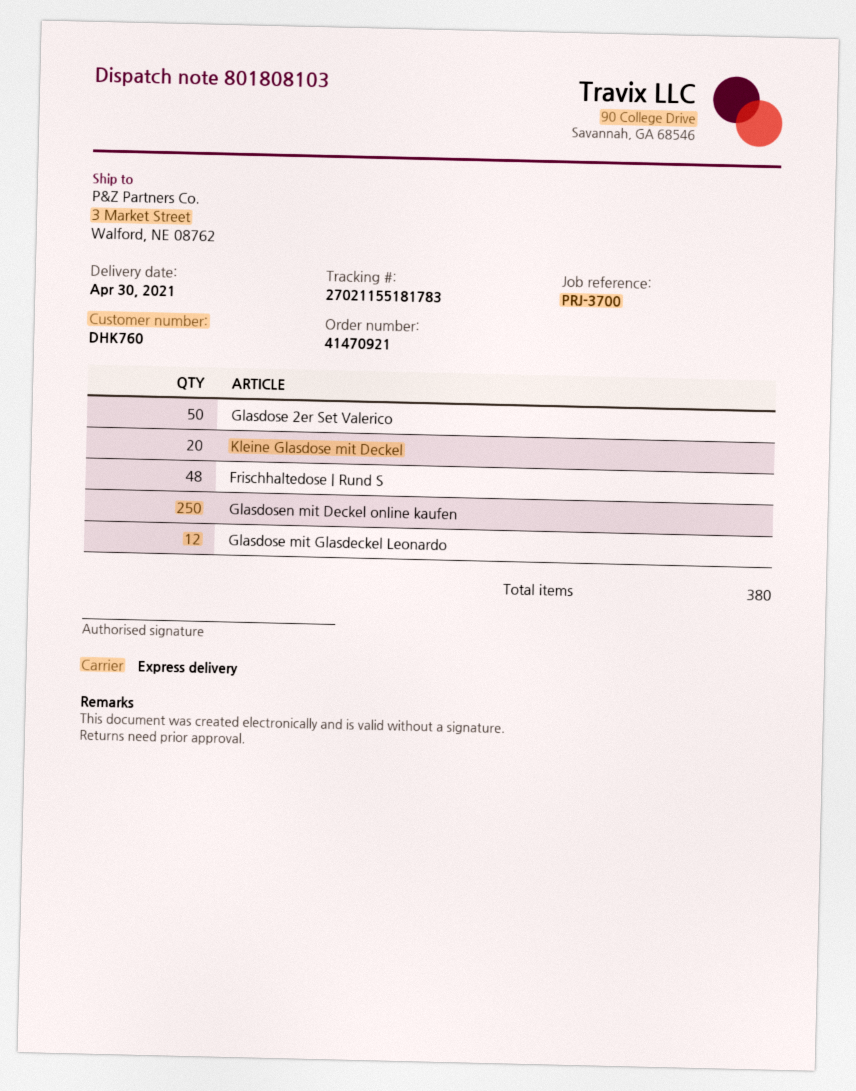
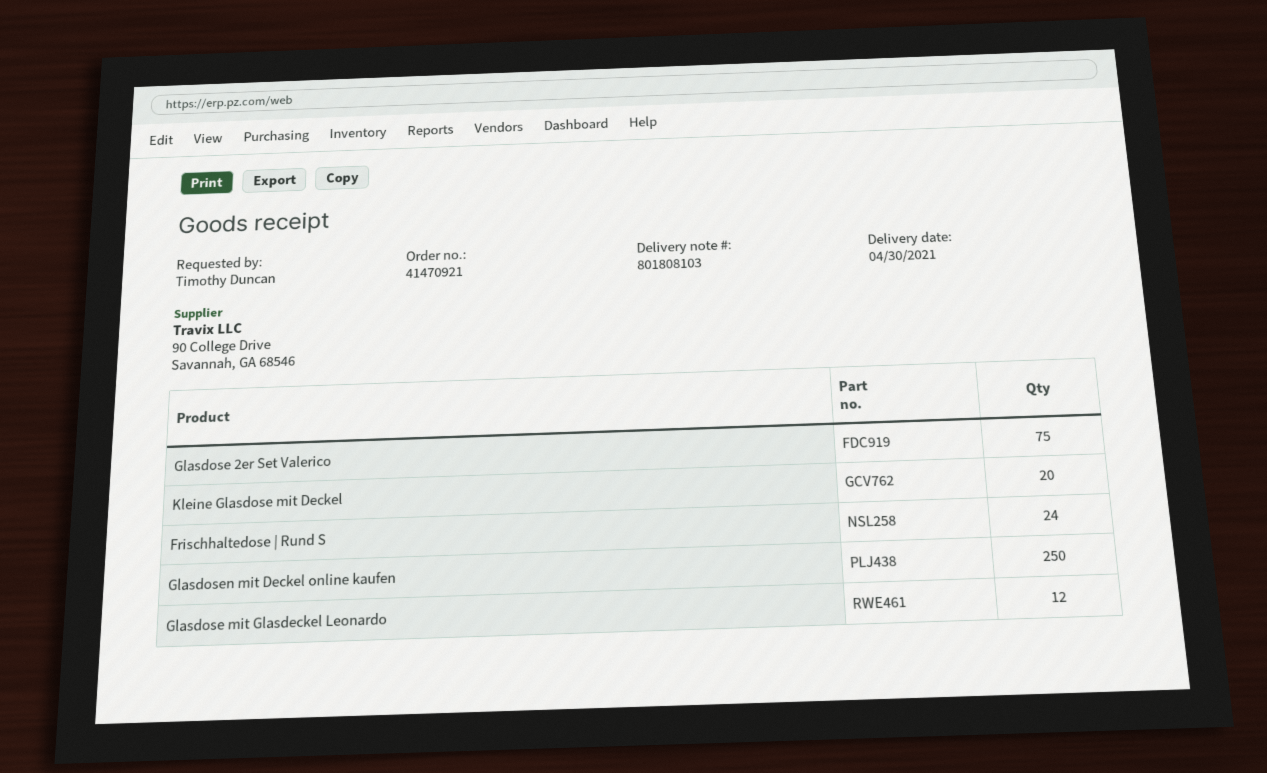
Glasdose 2er Set Valerico: 50 -> 75
Frischhaltedose | Rund S: 48 -> 24

